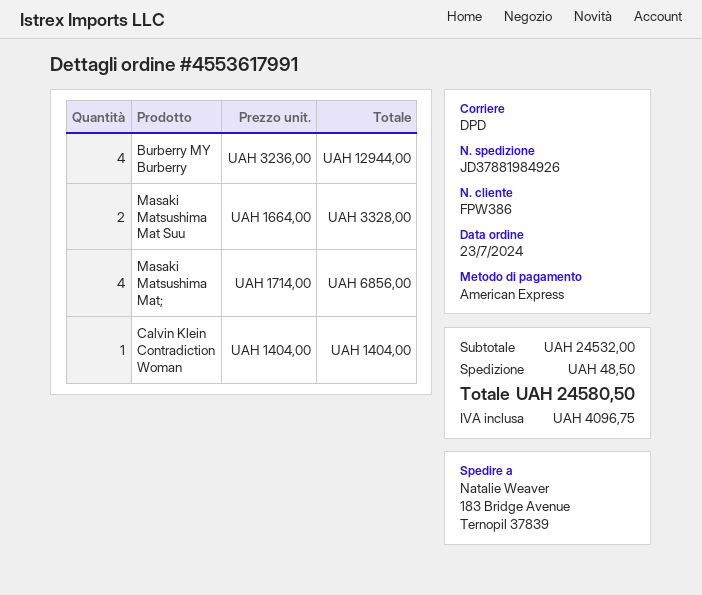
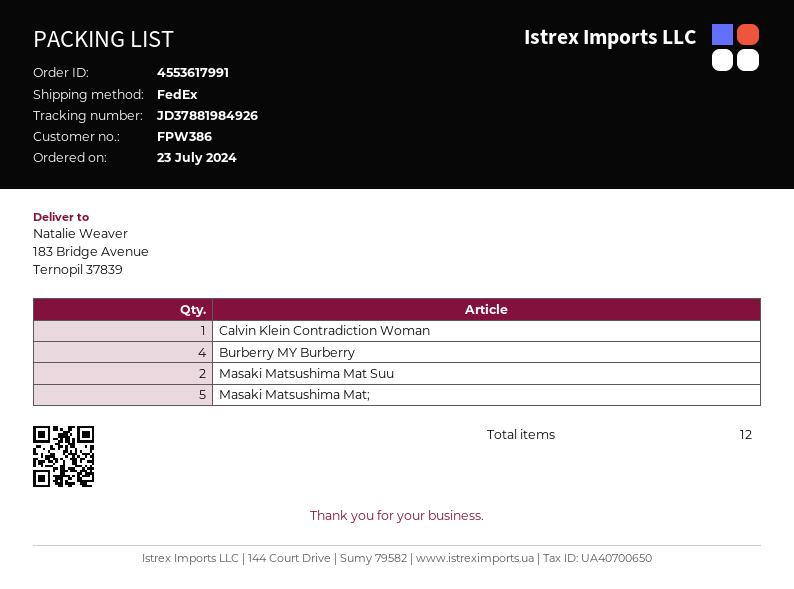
shipping method: DPD -> FedEx
Masaki Matsushima Mat;: 4 -> 5

